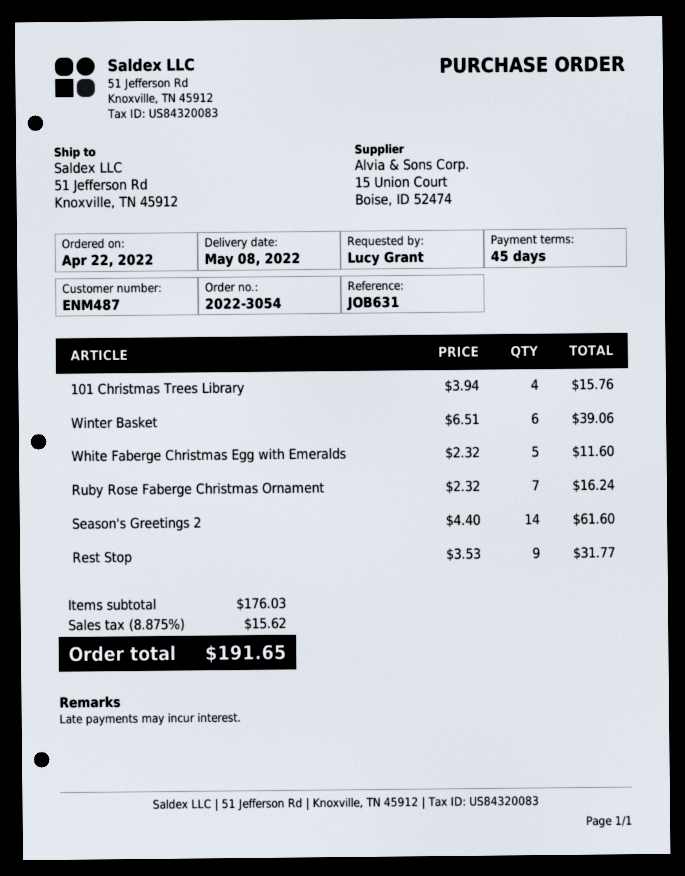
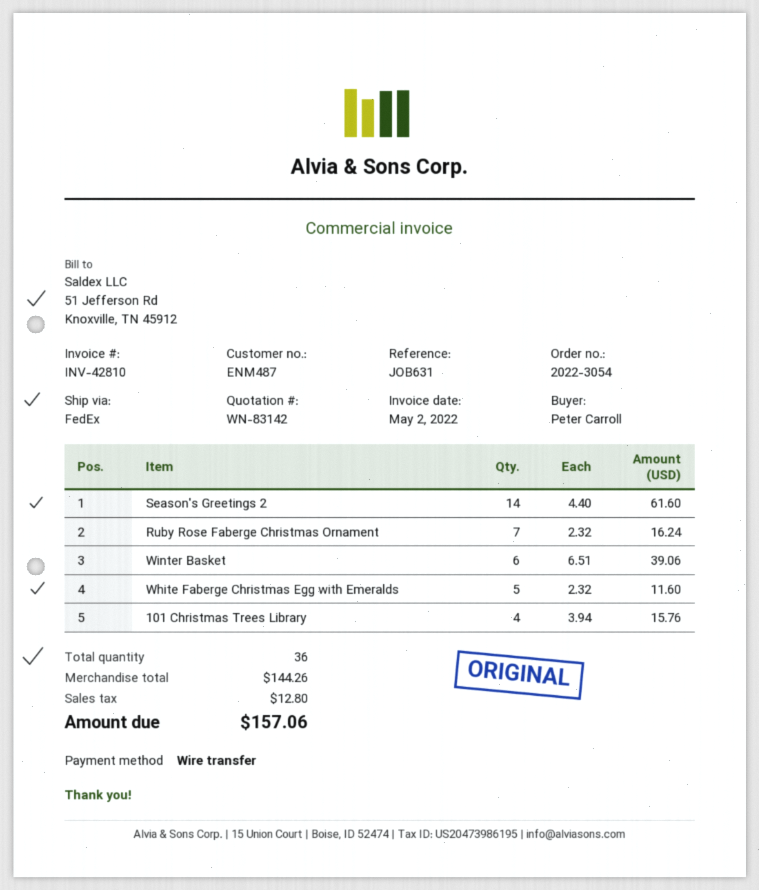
ordered by: Lucy Grant -> Peter Carroll
Rest Stop: 9 x 3.53 = 31.77 -> none
subtotal: 176.03 -> 144.26
tax: 15.62 -> 12.80
total: 191.65 -> 157.06

